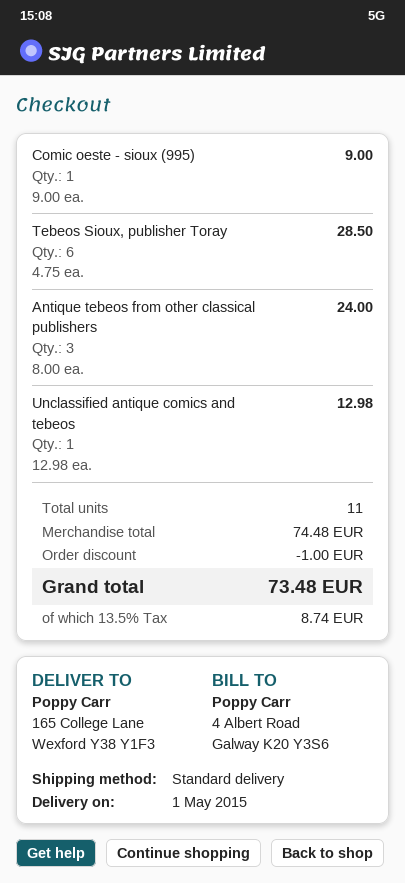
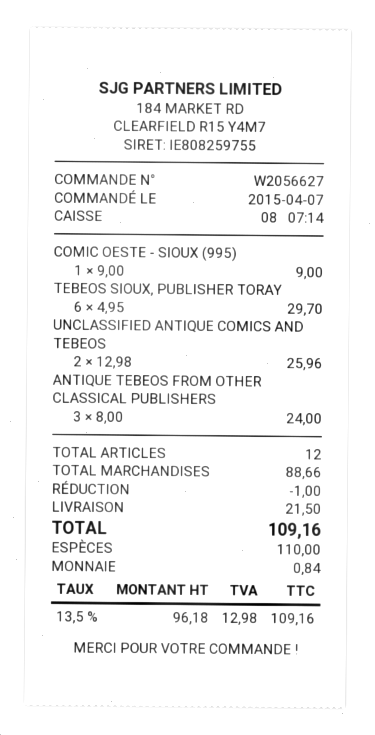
Tebeos Sioux, publisher Toray: 6 x 4.75 = 28.50 -> 6 x 4.95 = 29.70
Unclassified antique comics and tebeos: 1 x 12.98 = 12.98 -> 2 x 12.98 = 25.96
total quantity: 11 -> 12
subtotal: 74.48 -> 88.66
shipping: none -> 21.50
tax: 13.5% = 8.74 -> 13.5% = 12.98
total: 73.48 -> 109.16

